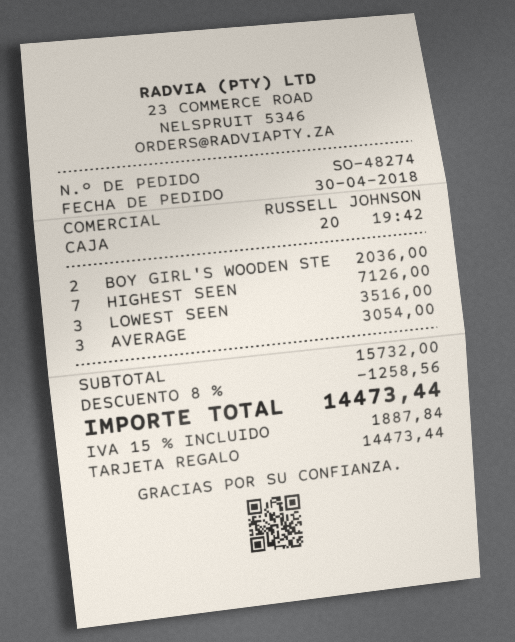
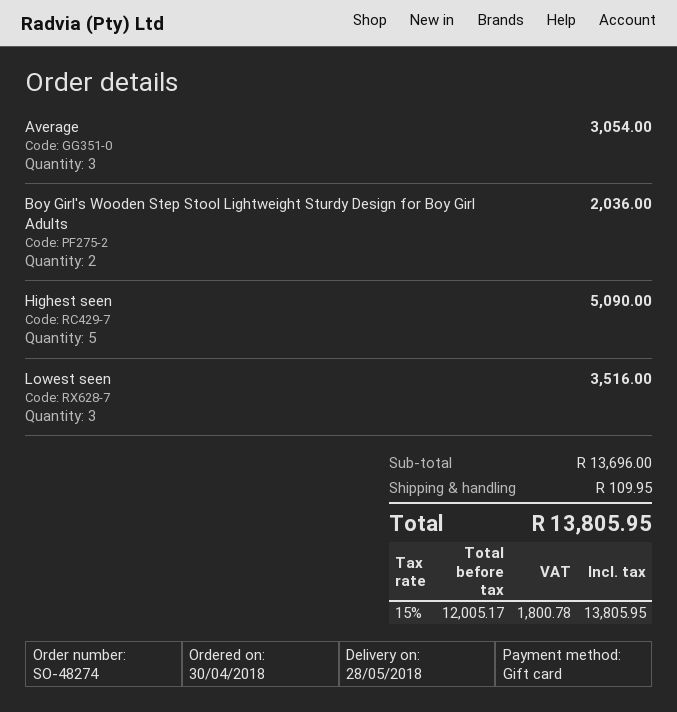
HIGHEST SEEN: 7 for 7126.00 -> 5 for 5090.00
subtotal: 15732.00 -> 13696.00
discount: 8% = 1258.56 -> none
shipping: none -> 109.95
tax: 15% = 1887.84 -> 15% = 1800.78
total: 14473.44 -> 13805.95

